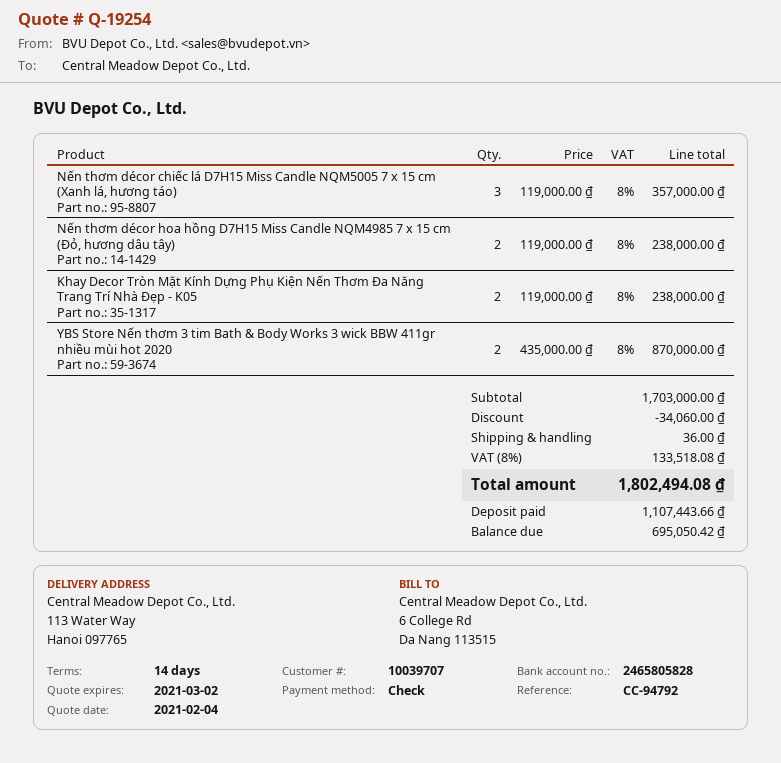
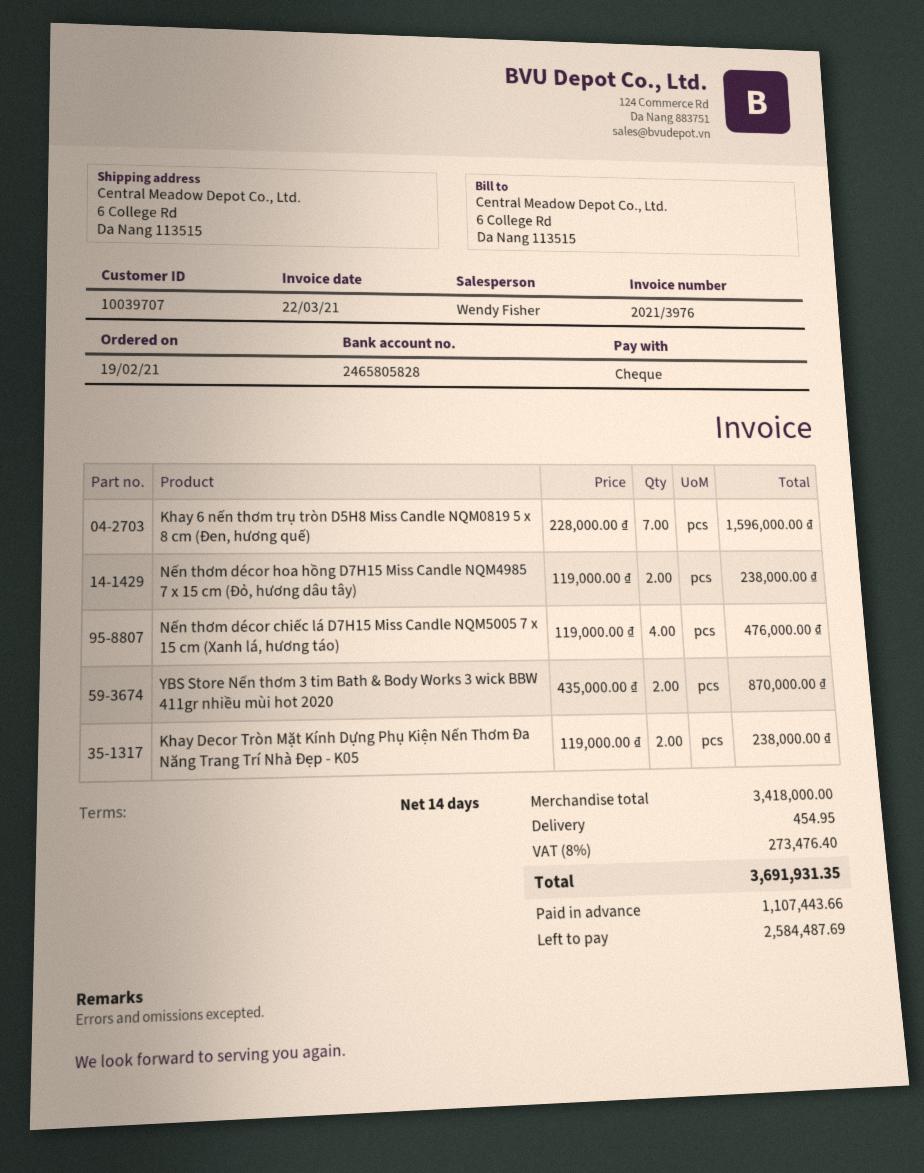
ship to: 113 Water Way, Hanoi 097765 -> 6 College Rd, Da Nang 113515
Nến thơm décor chiếc lá D7H15 Miss Candle NQM5005 7 x 15 cm (Xanh lá, hương táo): 3 x 119000.00 = 357000.00 -> 4 x 119000.00 = 476000.00
Khay 6 nến thơm trụ tròn D5H8 Miss Candle NQM0819 5 x 8 cm (Đen, hương quế): none -> 7 x 228000.00 = 1596000.00
subtotal: 1703000.00 -> 3418000.00
discount: 34060.00 -> none
shipping: 36.00 -> 454.95
tax: 8% = 133518.08 -> 8% = 273476.40
total: 1802494.08 -> 3691931.35
balance: 695050.42 -> 2584487.69

